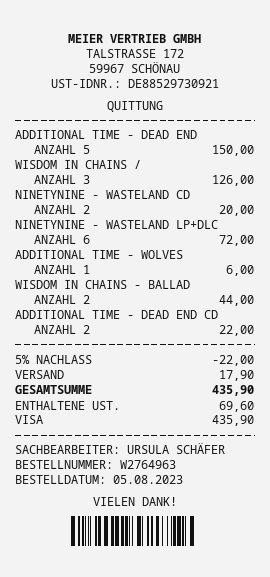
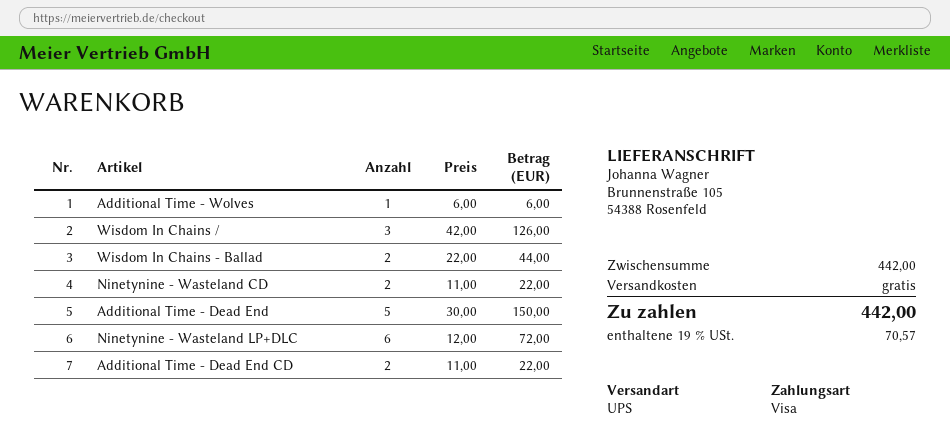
NINETYNINE - WASTELAND CD: 2 for 20.00 -> 2 for 22.00
discount: 5% = 22.00 -> none
shipping: 17.90 -> 0.00
tax: 69.60 -> 70.57
total: 435.90 -> 442.00

